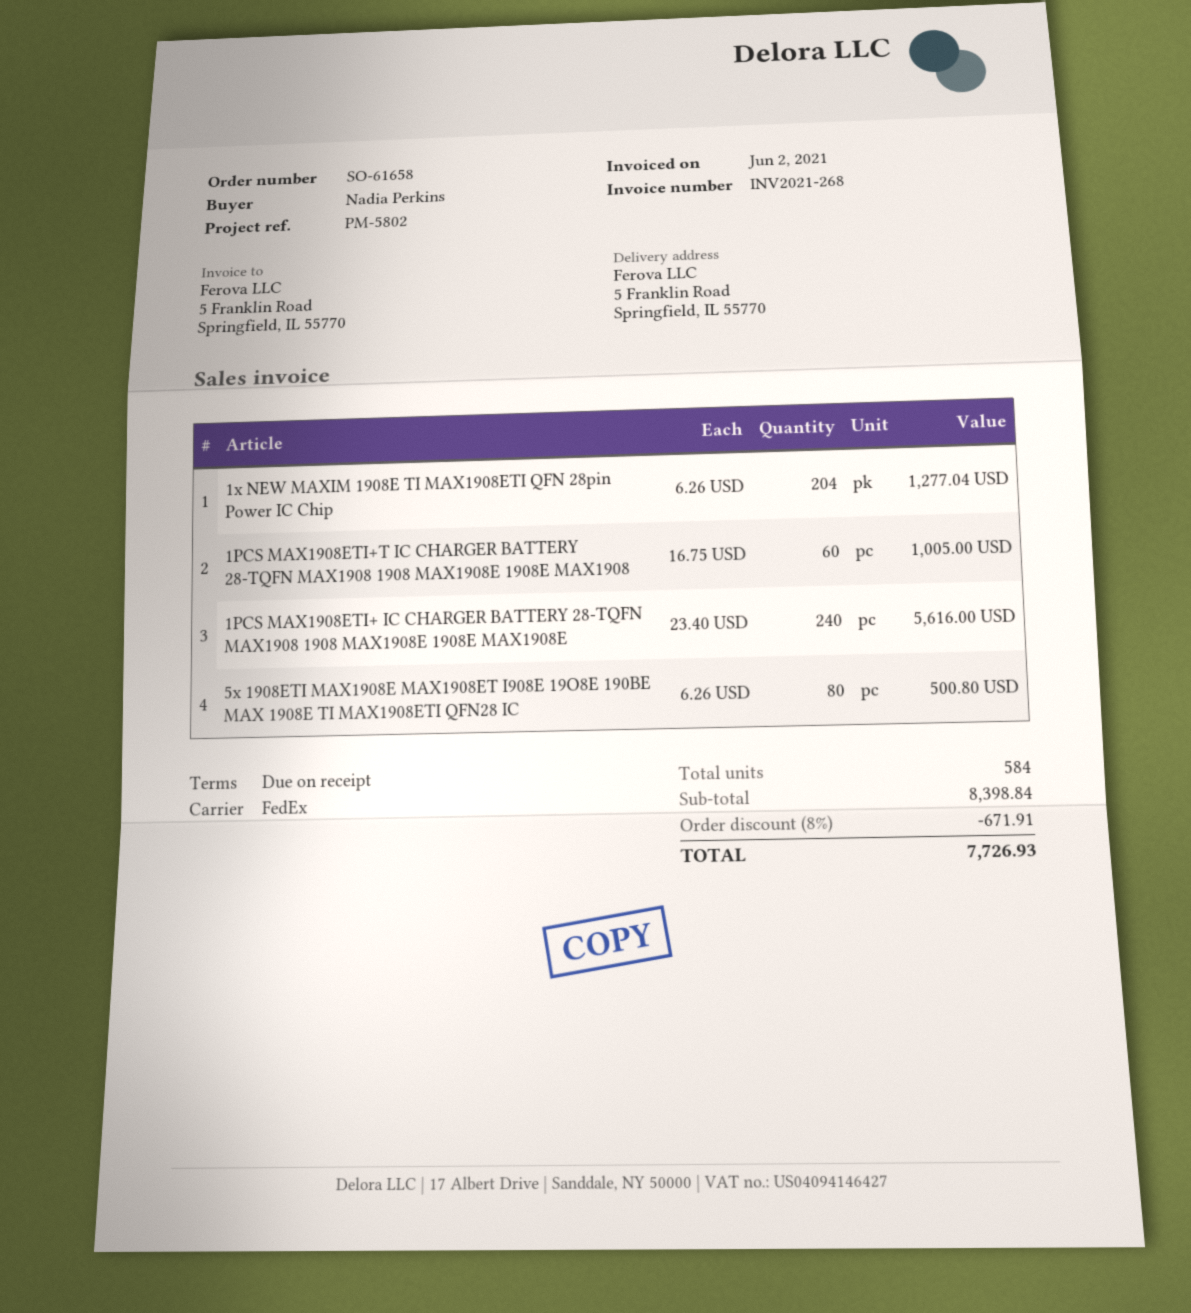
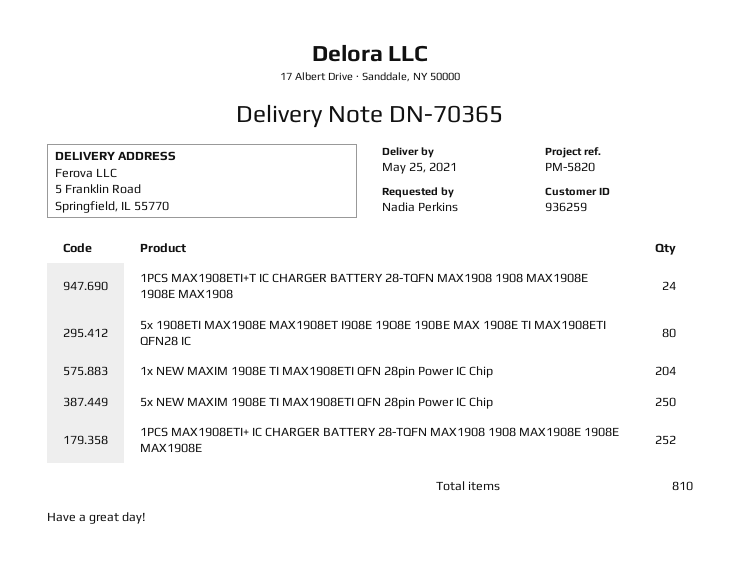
reference: PM-5802 -> PM-5820
1PCS MAX1908ETI+T IC CHARGER BATTERY 28-TQFN MAX1908 1908 MAX1908E 1908E MAX1908: 60 -> 24
1PCS MAX1908ETI+ IC CHARGER BATTERY 28-TQFN MAX1908 1908 MAX1908E 1908E MAX1908E: 240 -> 252
5x NEW MAXIM 1908E TI MAX1908ETI QFN 28pin Power IC Chip: none -> 250
total quantity: 584 -> 810

